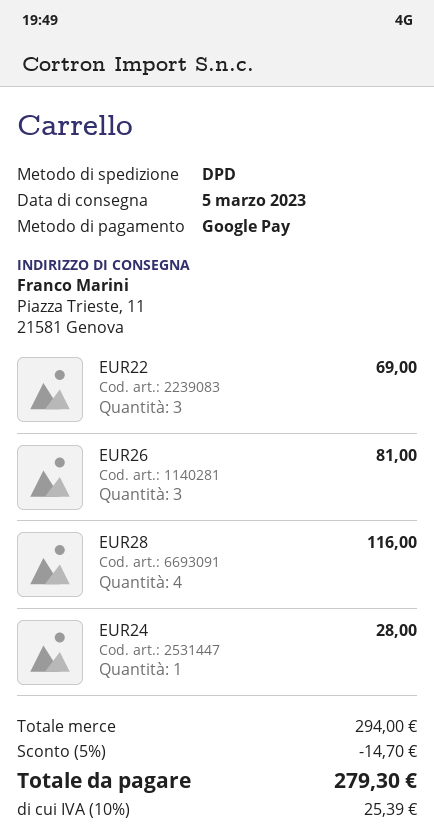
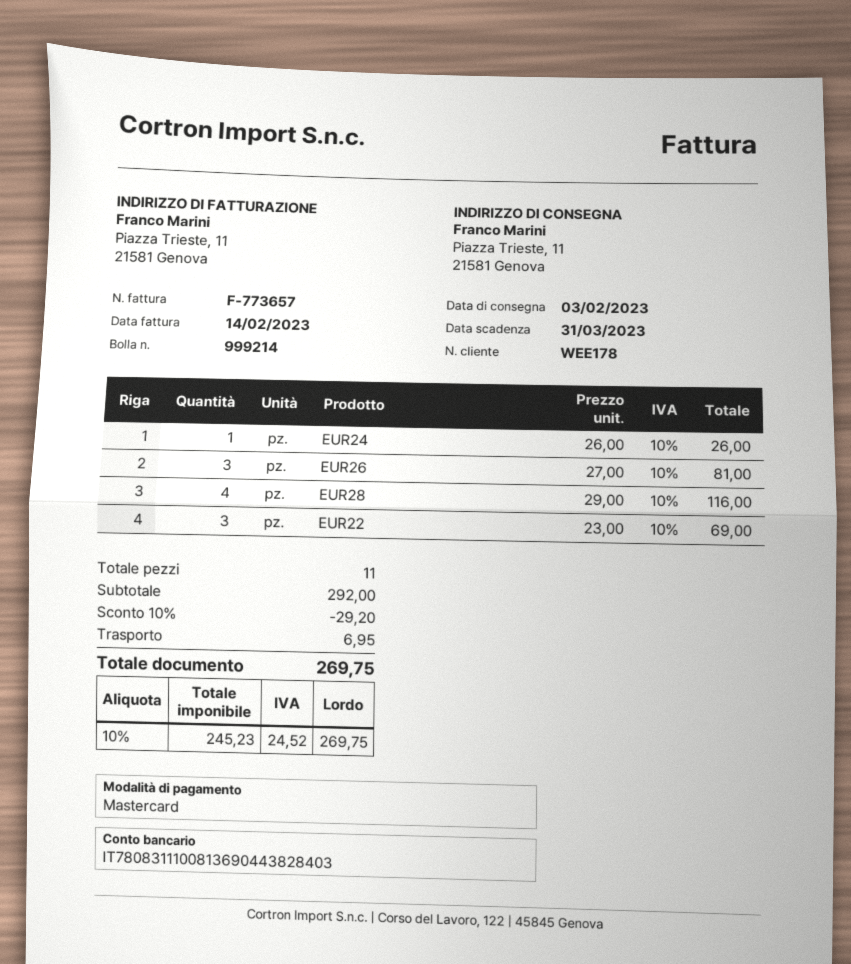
delivery date: 2023-03-05 -> 2023-02-03
payment method: Google Pay -> Mastercard
EUR24: 1 for 28.00 -> 1 for 26.00
subtotal: 294.00 -> 292.00
discount: 5% = 14.70 -> 10% = 29.20
shipping: none -> 6.95
tax: 10% = 25.39 -> 10% = 24.52
total: 279.30 -> 269.75

